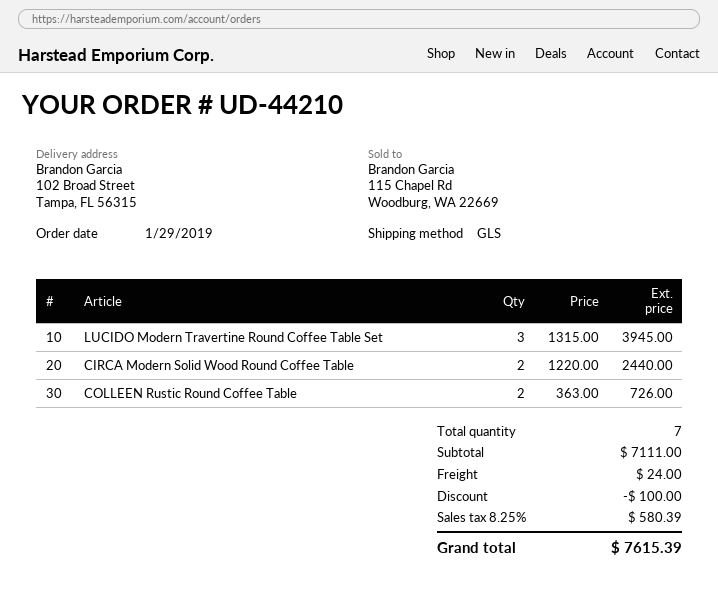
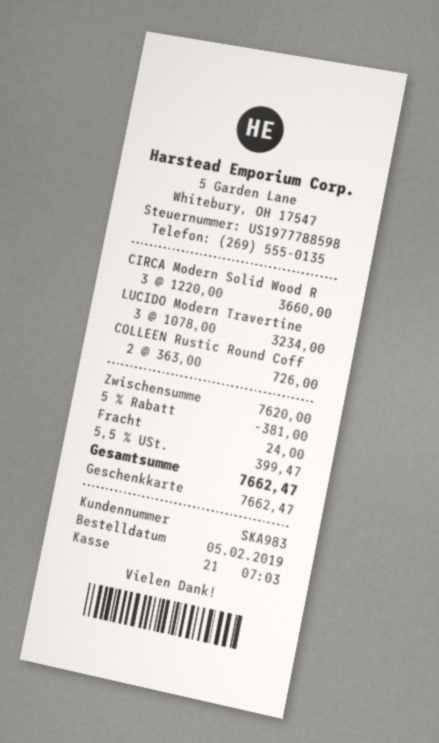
order date: 2019-01-29 -> 2019-02-05
LUCIDO Modern Travertine Round Coffee Table Set: 3 x 1315.00 = 3945.00 -> 3 x 1078.00 = 3234.00
CIRCA Modern Solid Wood Round Coffee Table: 2 x 1220.00 = 2440.00 -> 3 x 1220.00 = 3660.00
subtotal: 7111.00 -> 7620.00
discount: 100.00 -> 381.00
tax: 8.25% = 580.39 -> 5.5% = 399.47
total: 7615.39 -> 7662.47

